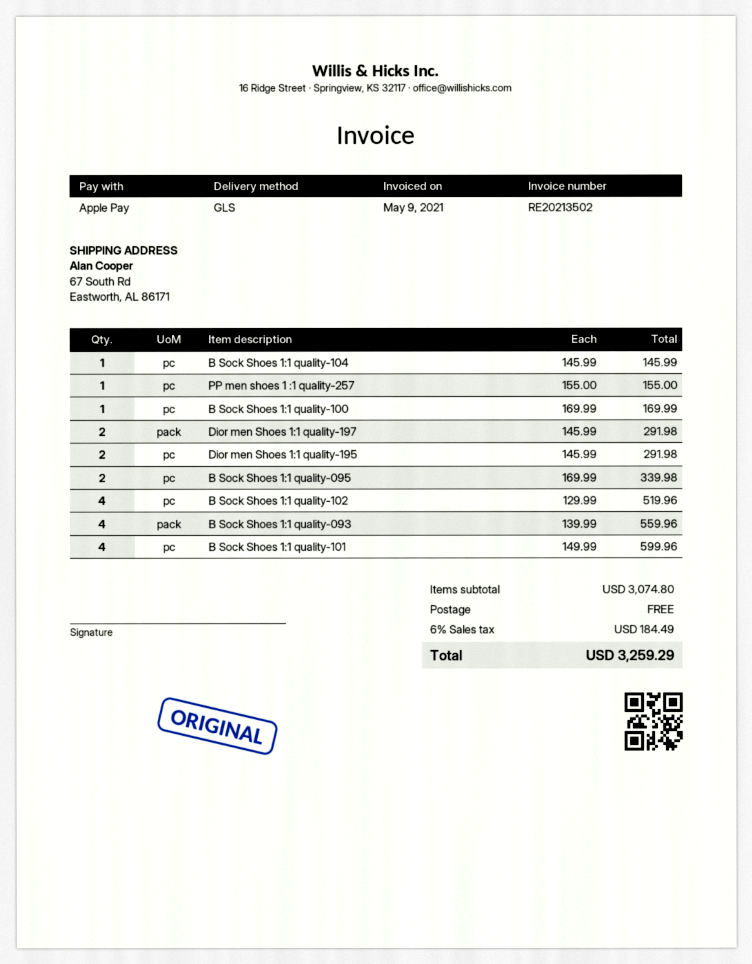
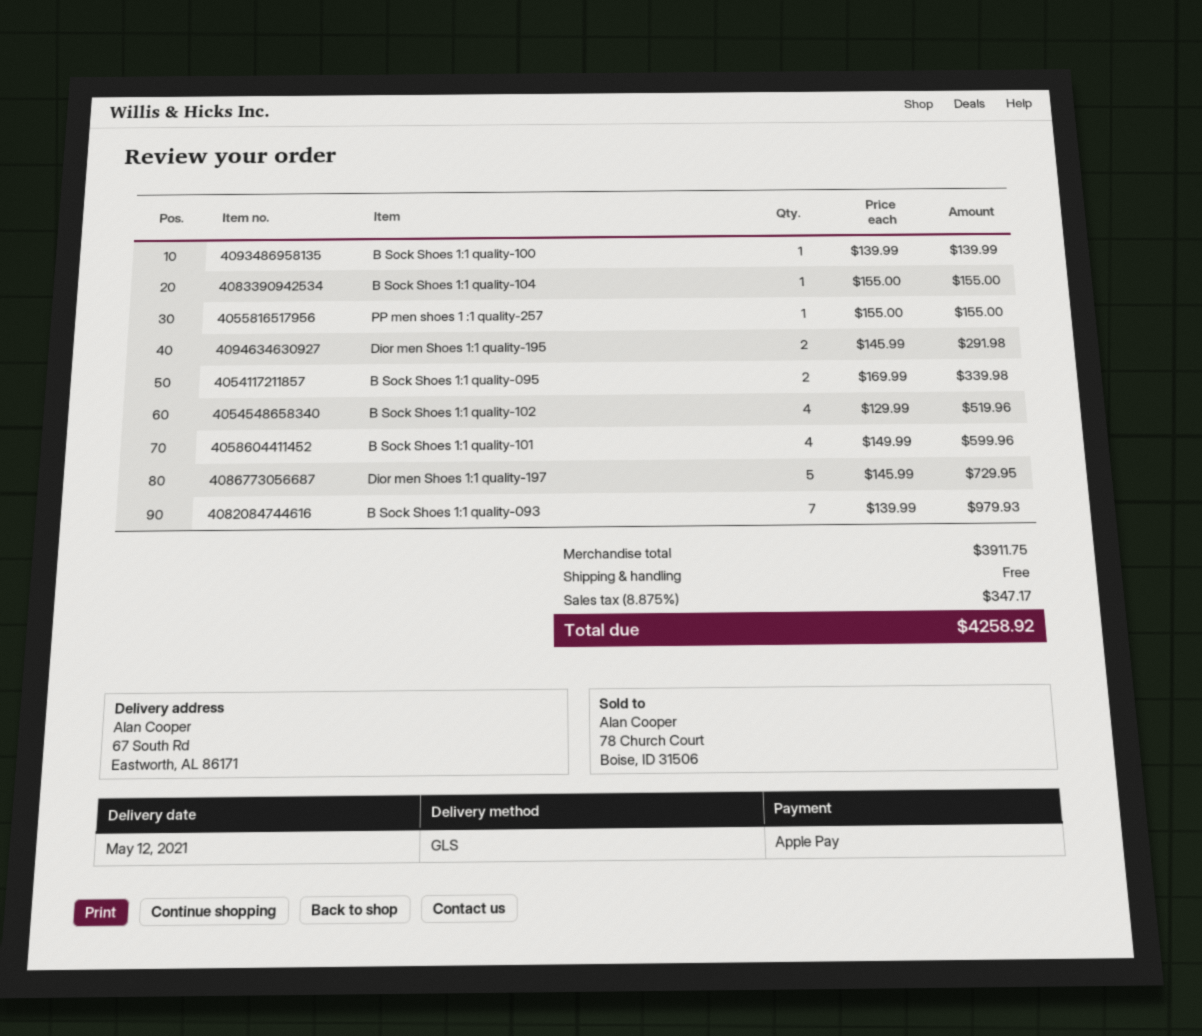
B Sock Shoes 1:1 quality-104: 1 x 145.99 = 145.99 -> 1 x 155.00 = 155.00
B Sock Shoes 1:1 quality-100: 1 x 169.99 = 169.99 -> 1 x 139.99 = 139.99
Dior men Shoes 1:1 quality-197: 2 x 145.99 = 291.98 -> 5 x 145.99 = 729.95
B Sock Shoes 1:1 quality-093: 4 x 139.99 = 559.96 -> 7 x 139.99 = 979.93
subtotal: 3074.80 -> 3911.75
tax: 6% = 184.49 -> 8.875% = 347.17
total: 3259.29 -> 4258.92

